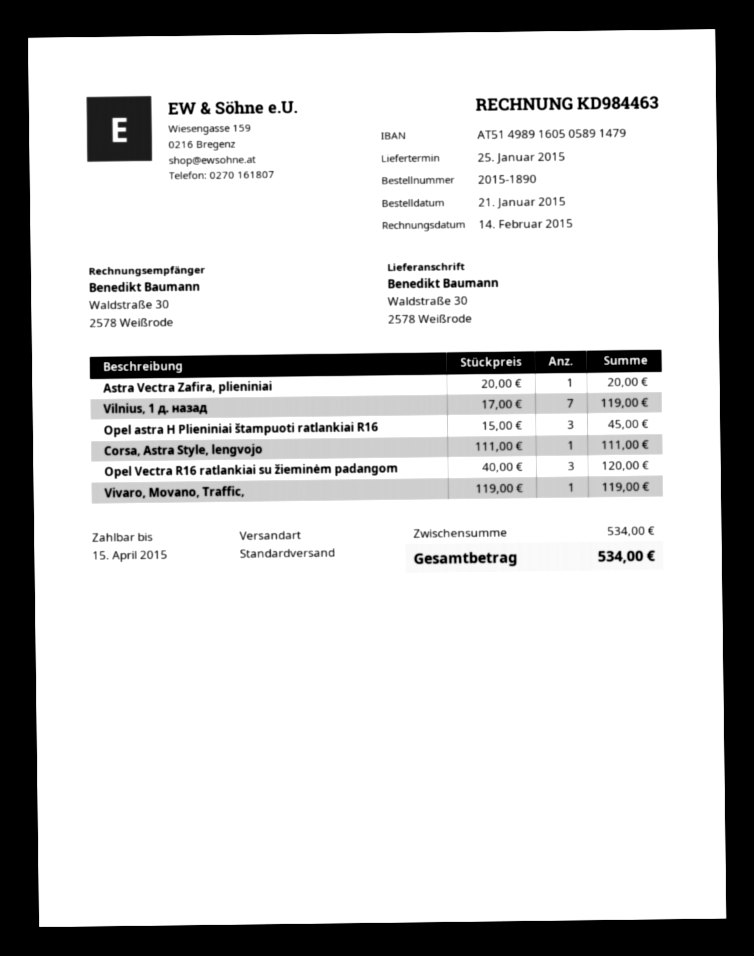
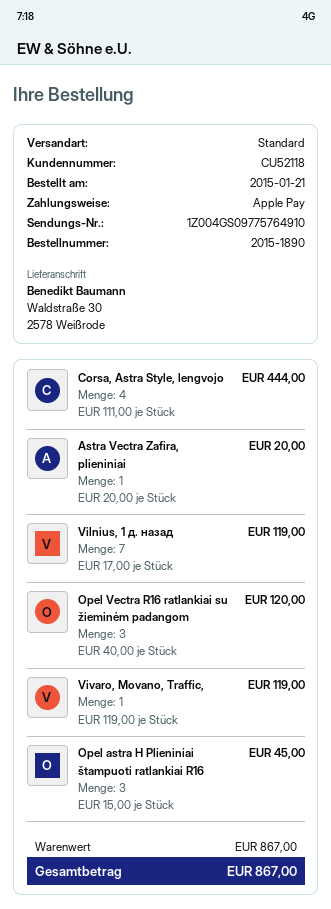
Corsa, Astra Style, lengvojo: 1 x 111.00 = 111.00 -> 4 x 111.00 = 444.00
subtotal: 534.00 -> 867.00
total: 534.00 -> 867.00

